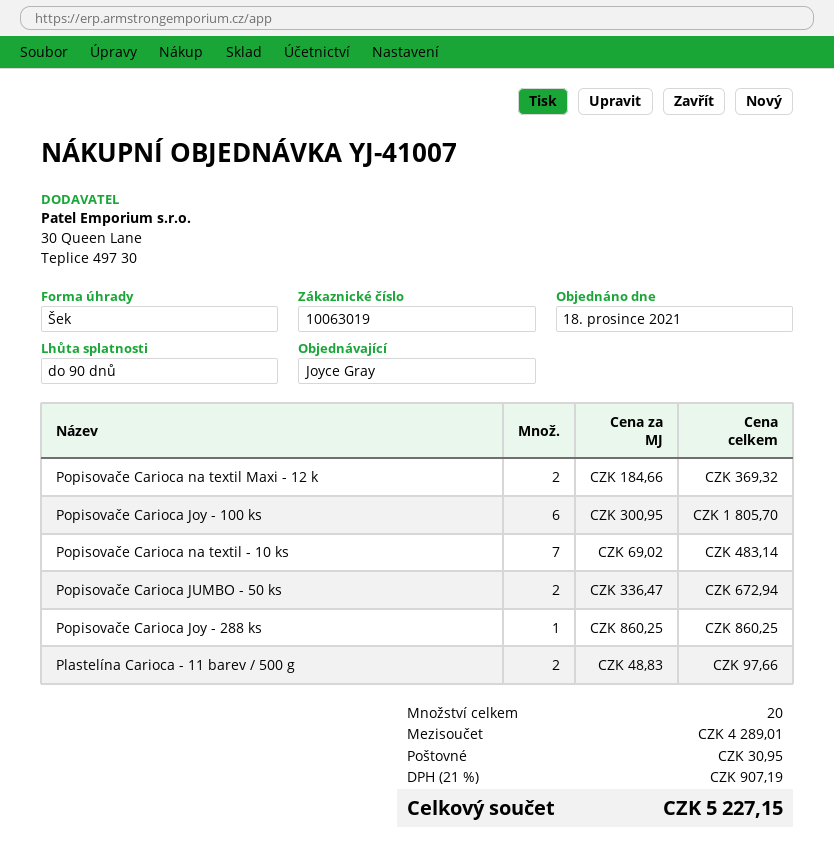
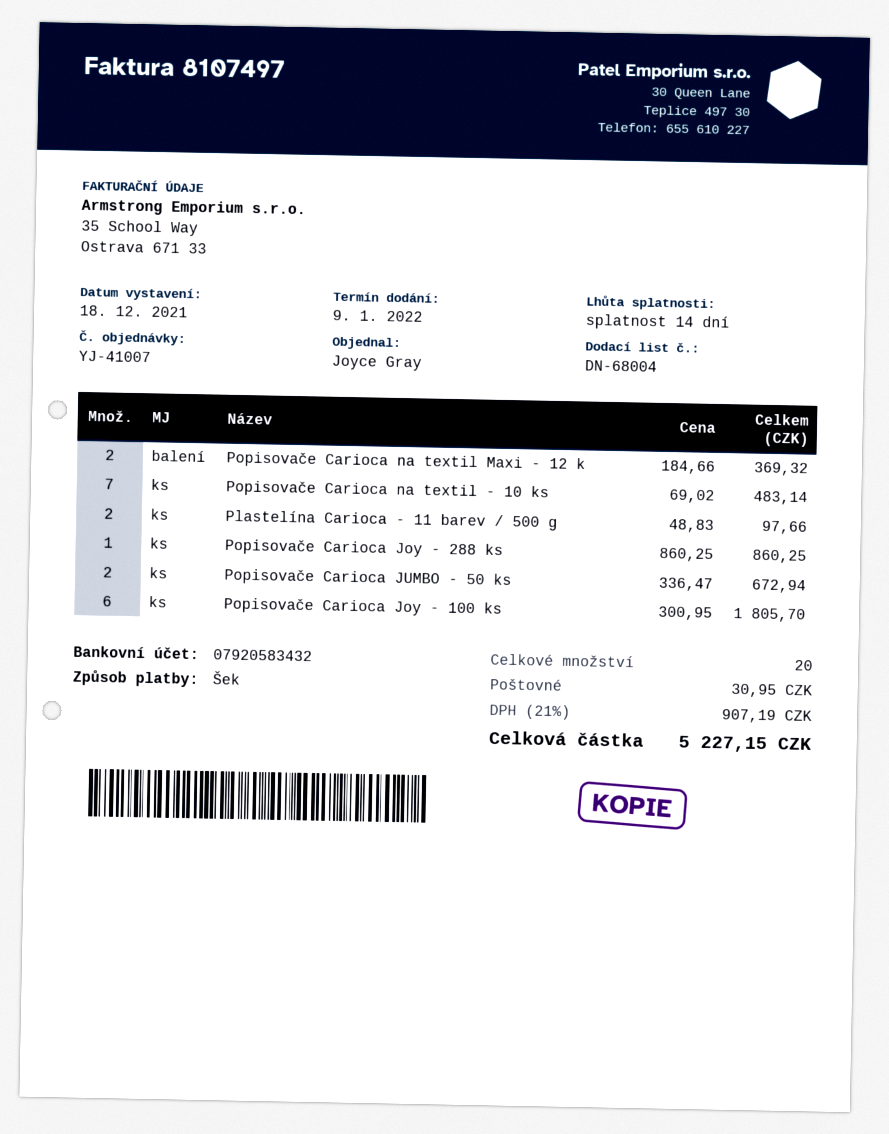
payment terms: 90 days -> 14 days

